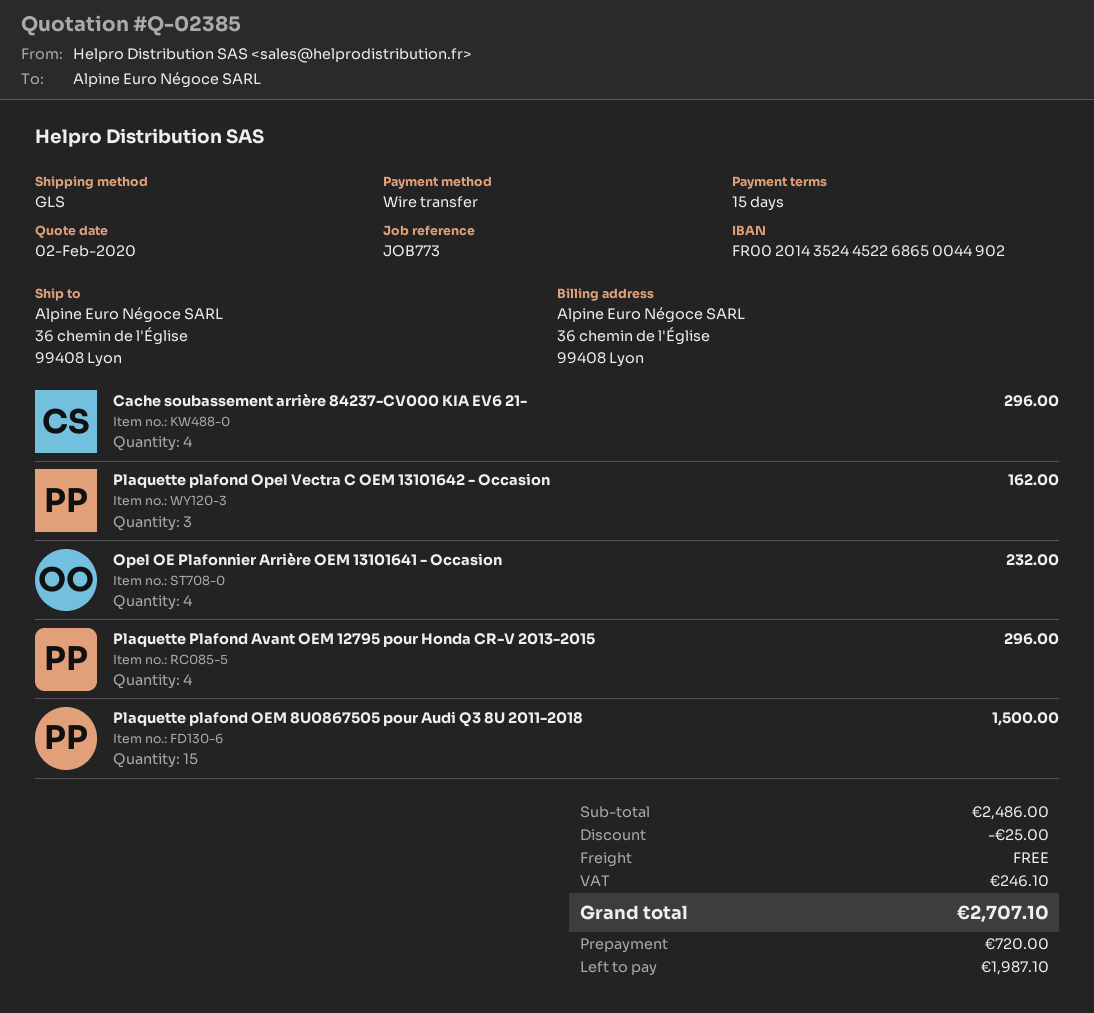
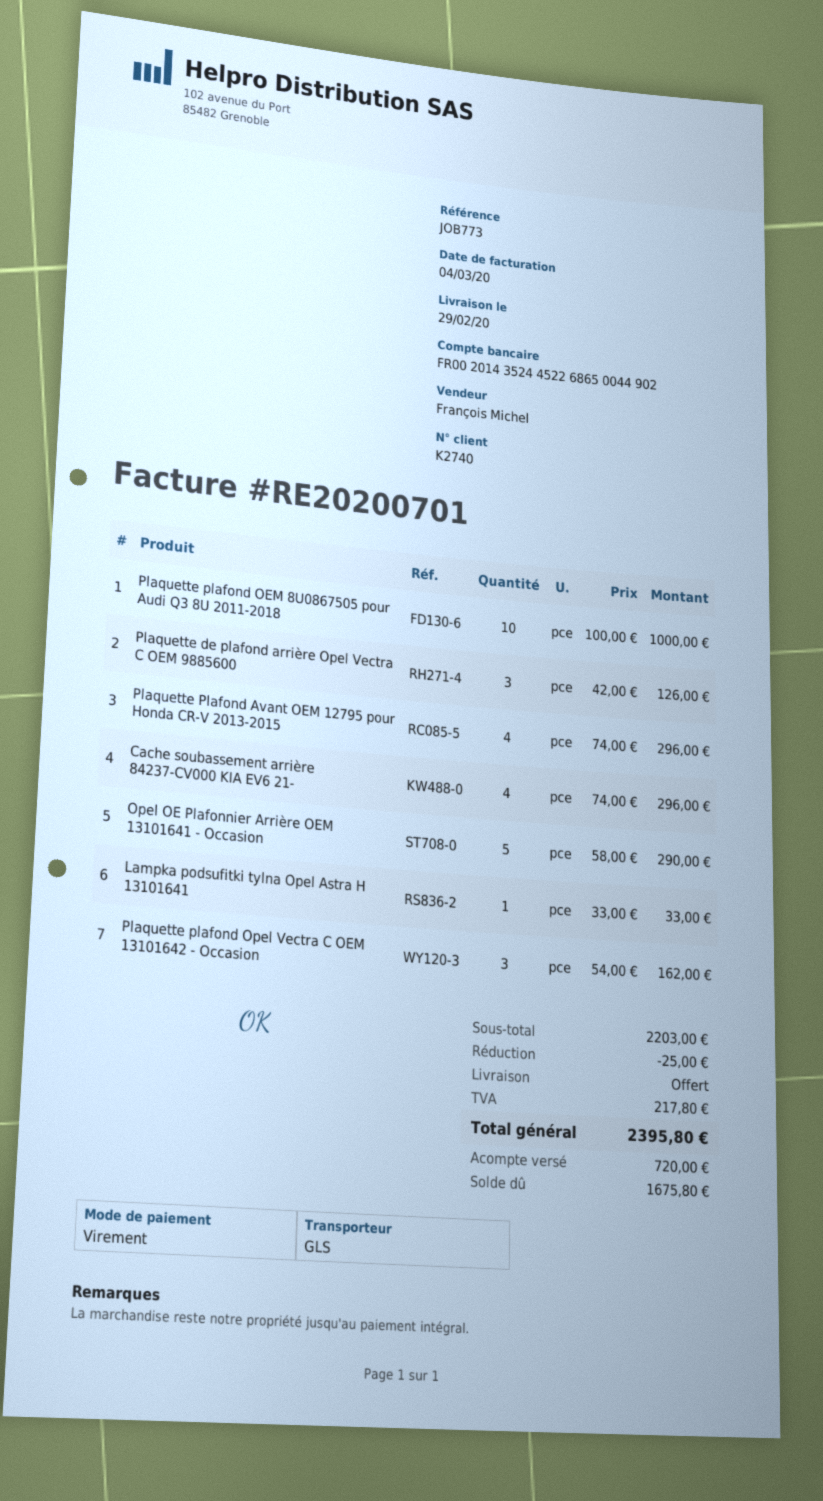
Opel OE Plafonnier Arrière OEM 13101641 - Occasion: 4 for 232.00 -> 5 for 290.00
Plaquette plafond OEM 8U0867505 pour Audi Q3 8U 2011-2018: 15 for 1500.00 -> 10 for 1000.00
Plaquette de plafond arrière Opel Vectra C OEM 9885600: none -> 3 for 126.00
Lampka podsufitki tylna Opel Astra H 13101641: none -> 1 for 33.00
subtotal: 2486.00 -> 2203.00
tax: 246.10 -> 217.80
total: 2707.10 -> 2395.80
balance: 1987.10 -> 1675.80

